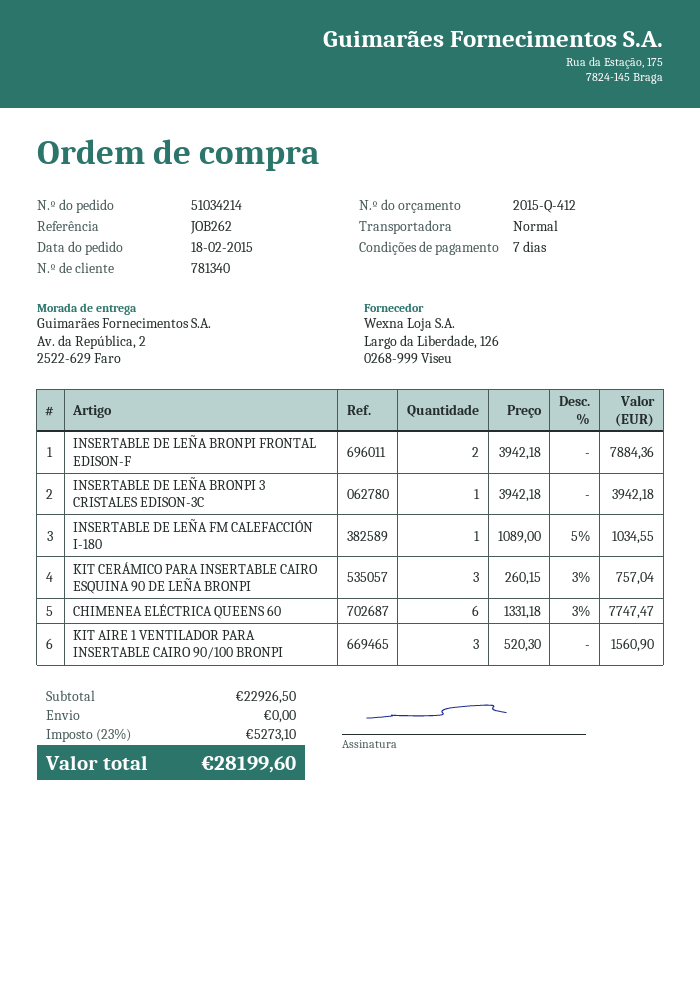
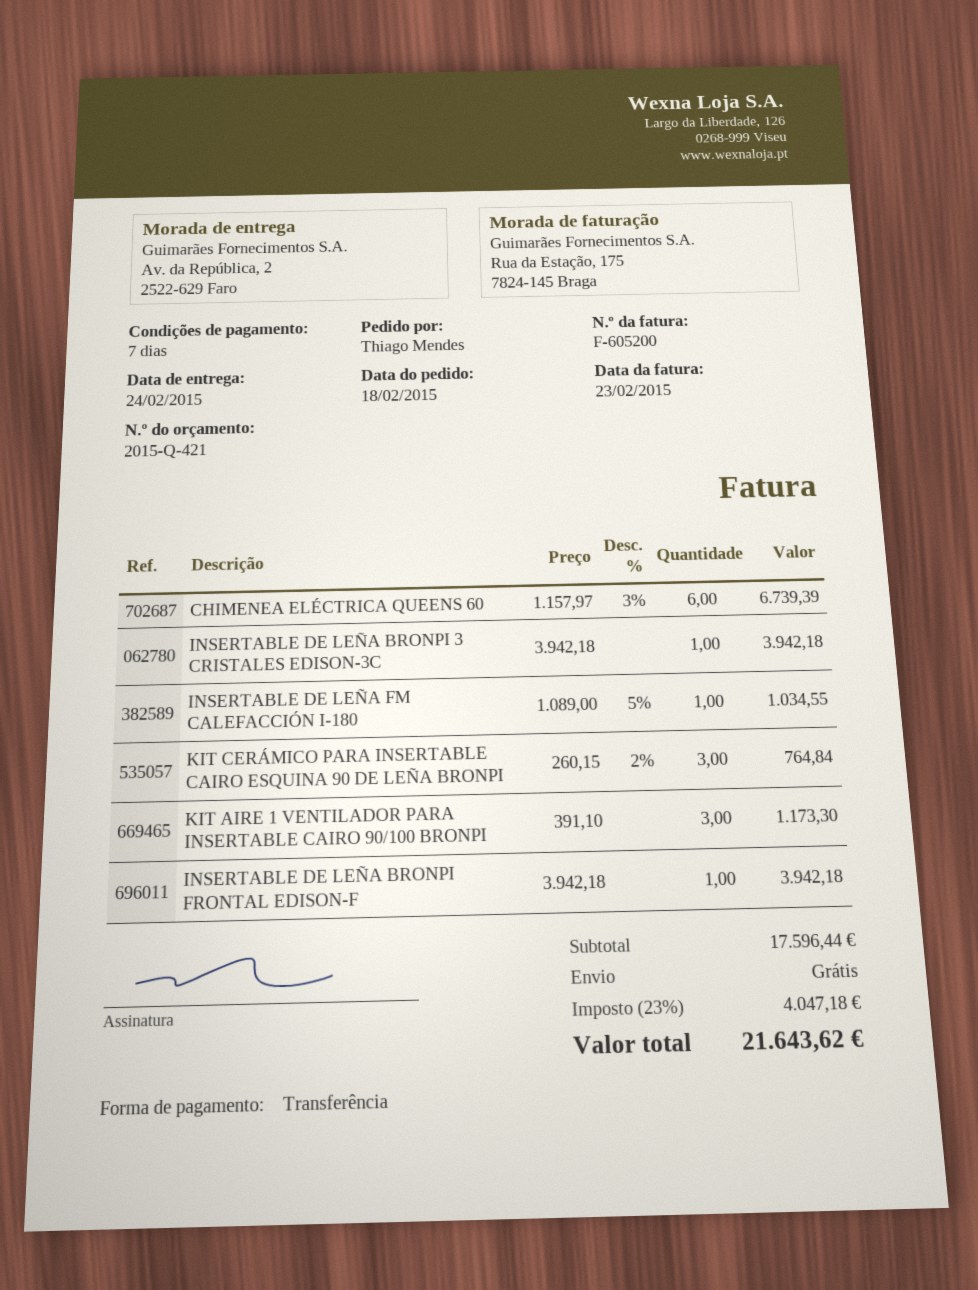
quote number: 2015-Q-412 -> 2015-Q-421
INSERTABLE DE LEÑA BRONPI FRONTAL EDISON-F: 2 x 3942.18 = 7884.36 -> 1 x 3942.18 = 3942.18
KIT CERÁMICO PARA INSERTABLE CAIRO ESQUINA 90 DE LEÑA BRONPI: 3 x 260.15 - 3% = 757.04 -> 3 x 260.15 - 2% = 764.84
CHIMENEA ELÉCTRICA QUEENS 60: 6 x 1331.18 - 3% = 7747.47 -> 6 x 1157.97 - 3% = 6739.39
KIT AIRE 1 VENTILADOR PARA INSERTABLE CAIRO 90/100 BRONPI: 3 x 520.30 = 1560.90 -> 3 x 391.10 = 1173.30
subtotal: 22926.50 -> 17596.44
tax: 23% = 5273.10 -> 23% = 4047.18
total: 28199.60 -> 21643.62

